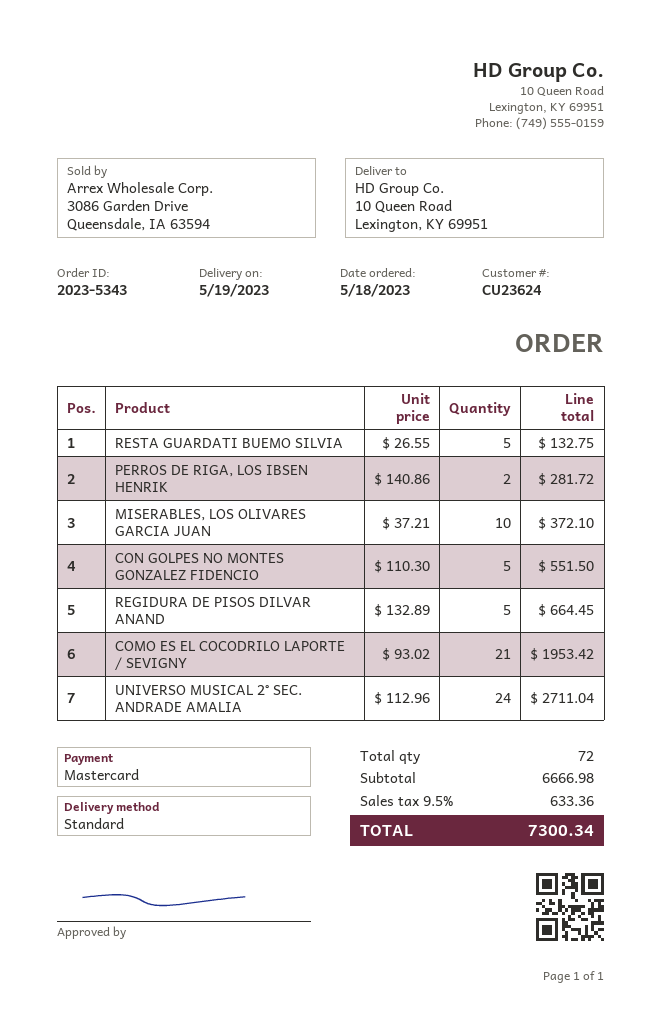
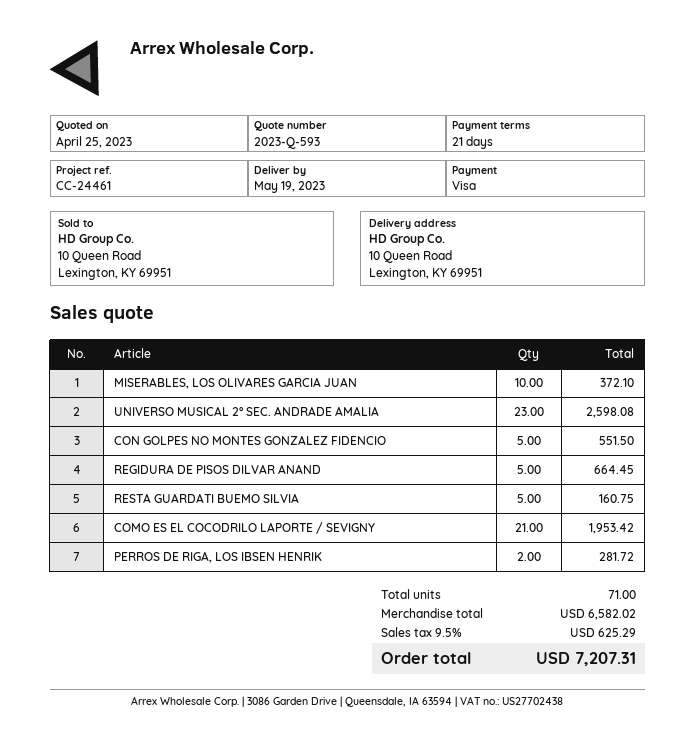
payment method: Mastercard -> Visa
RESTA GUARDATI BUEMO SILVIA: 5 for 132.75 -> 5 for 160.75
UNIVERSO MUSICAL 2° SEC. ANDRADE AMALIA: 24 for 2711.04 -> 23 for 2598.08
total quantity: 72 -> 71
subtotal: 6666.98 -> 6582.02
tax: 9.5% = 633.36 -> 9.5% = 625.29
total: 7300.34 -> 7207.31

